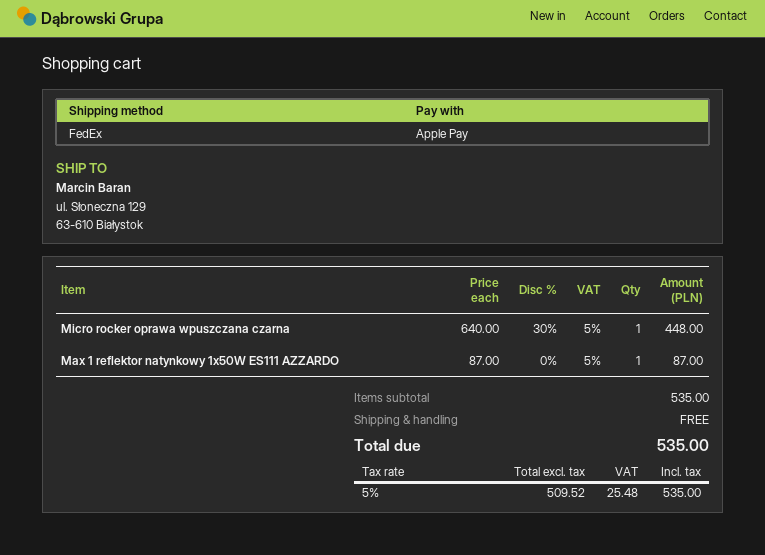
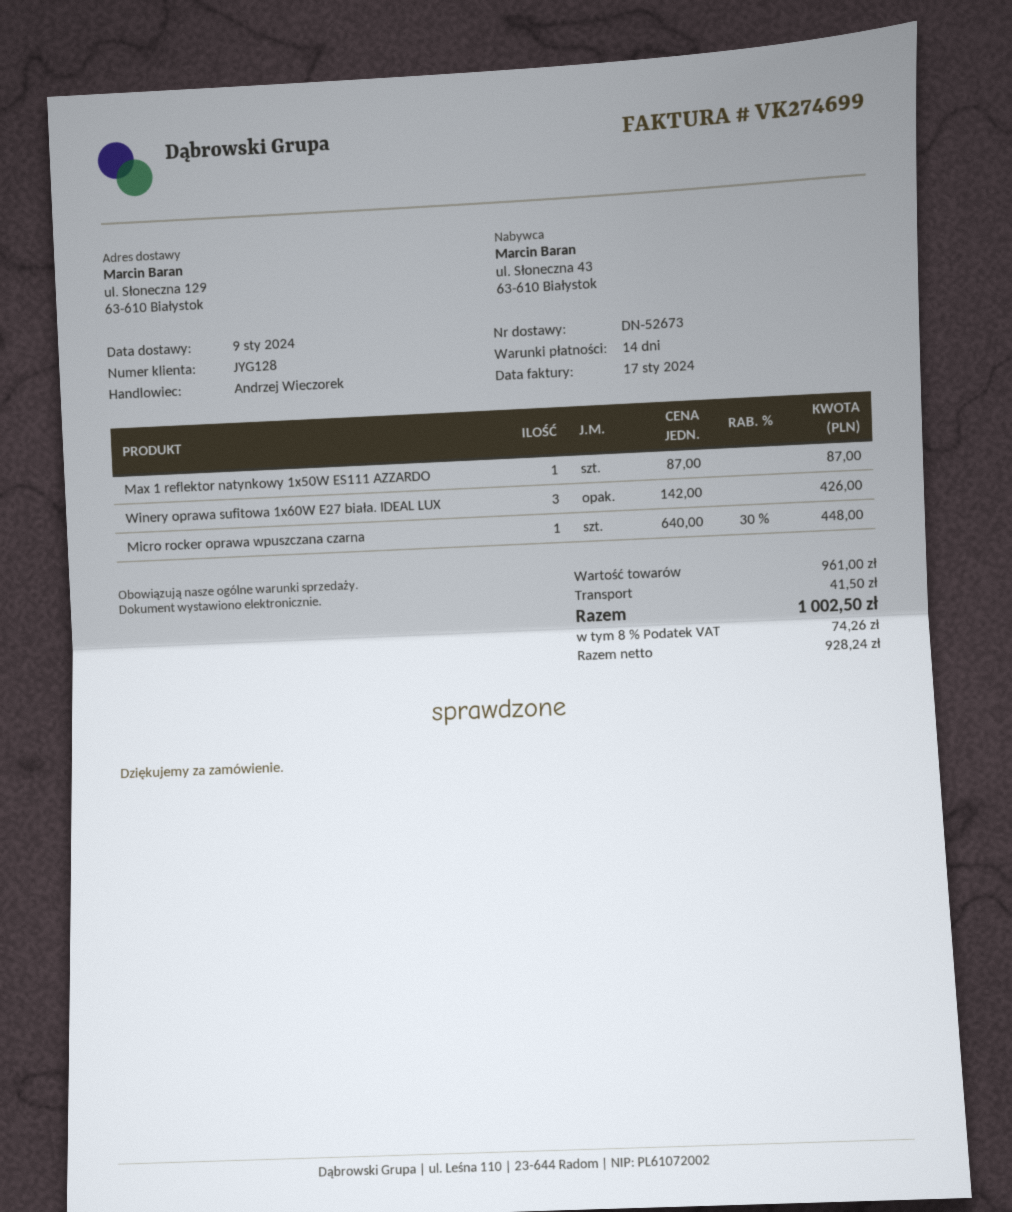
Winery oprawa sufitowa 1x60W E27 biała. IDEAL LUX: none -> 3 x 142.00 = 426.00
subtotal: 535.00 -> 961.00
shipping: 0.00 -> 41.50
net: 509.52 -> 928.24
tax: 5% = 25.48 -> 8% = 74.26
total: 535.00 -> 1002.50

